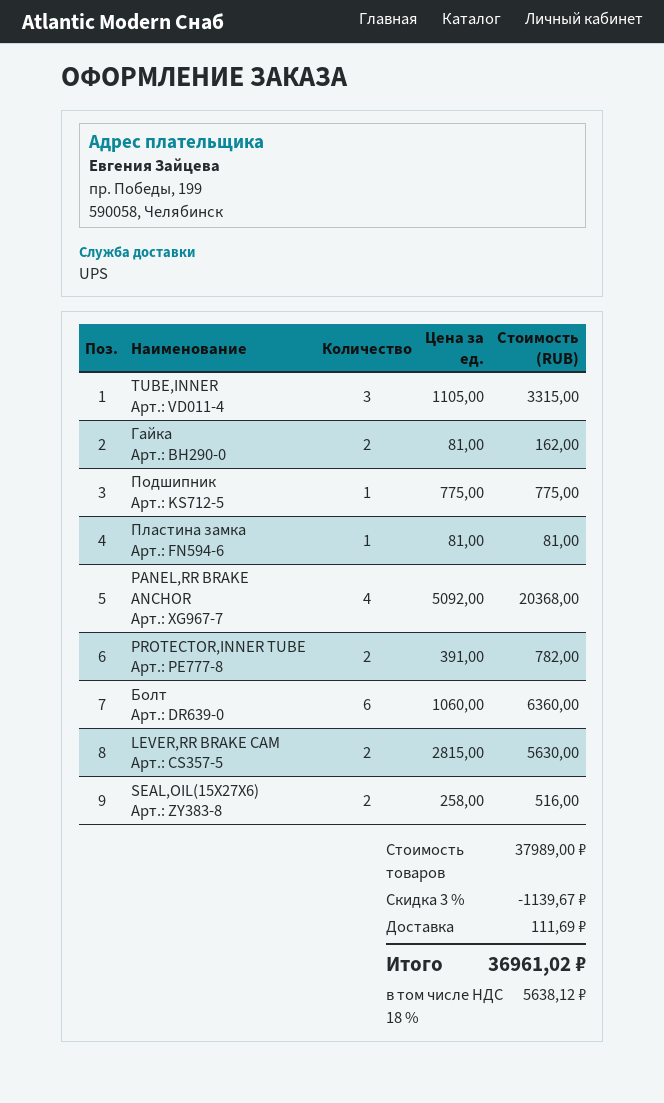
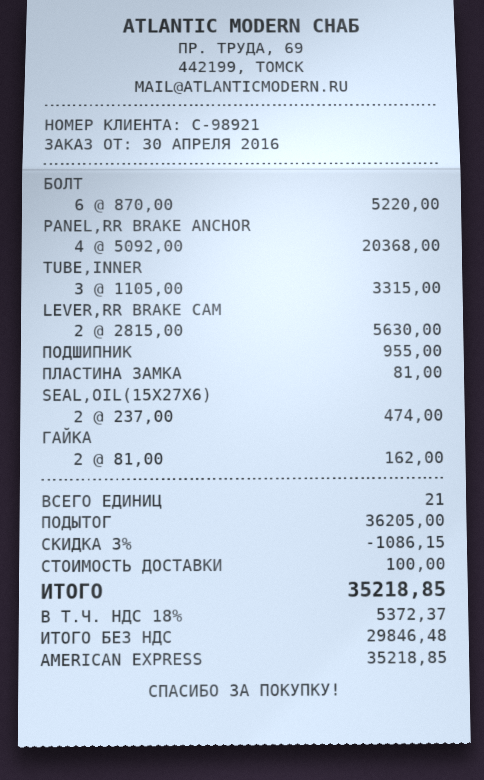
Подшипник: 1 x 775.00 = 775.00 -> 1 x 955.00 = 955.00
PROTECTOR,INNER TUBE: 2 x 391.00 = 782.00 -> none
Болт: 6 x 1060.00 = 6360.00 -> 6 x 870.00 = 5220.00
SEAL,OIL(15X27X6): 2 x 258.00 = 516.00 -> 2 x 237.00 = 474.00
subtotal: 37989.00 -> 36205.00
discount: 3% = 1139.67 -> 3% = 1086.15
shipping: 111.69 -> 100.00
tax: 18% = 5638.12 -> 18% = 5372.37
total: 36961.02 -> 35218.85

